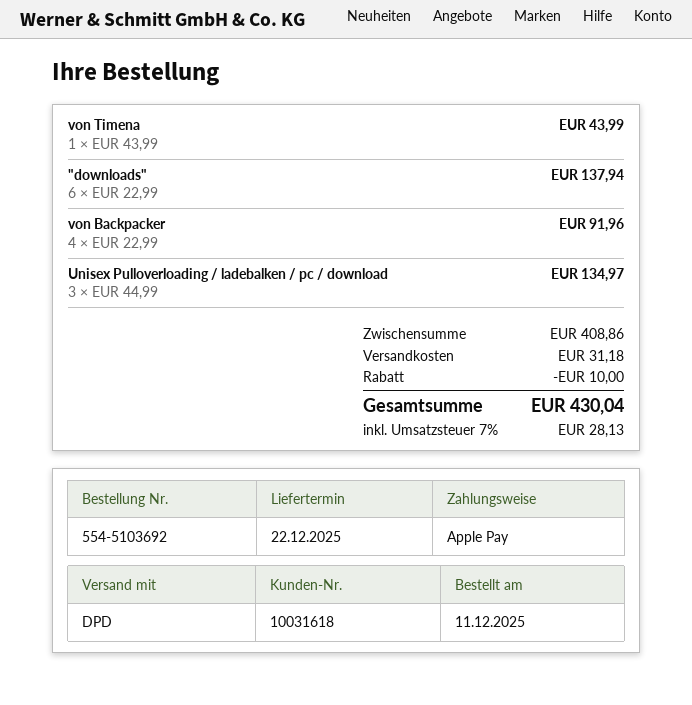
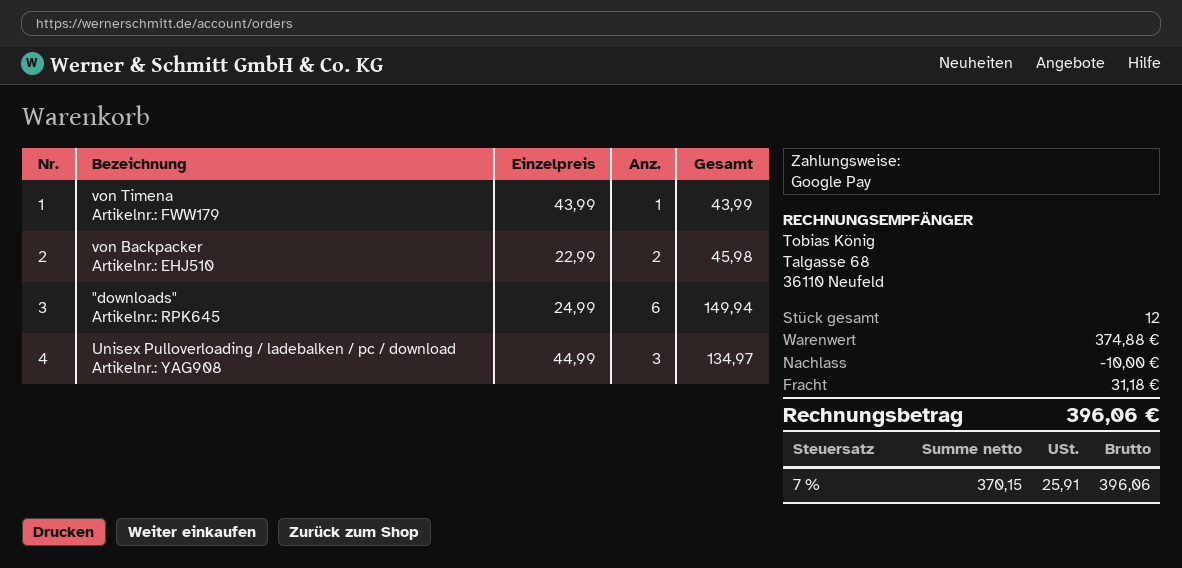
payment method: Apple Pay -> Google Pay
"downloads": 6 x 22.99 = 137.94 -> 6 x 24.99 = 149.94
von Backpacker: 4 x 22.99 = 91.96 -> 2 x 22.99 = 45.98
subtotal: 408.86 -> 374.88
tax: 7% = 28.13 -> 7% = 25.91
total: 430.04 -> 396.06

